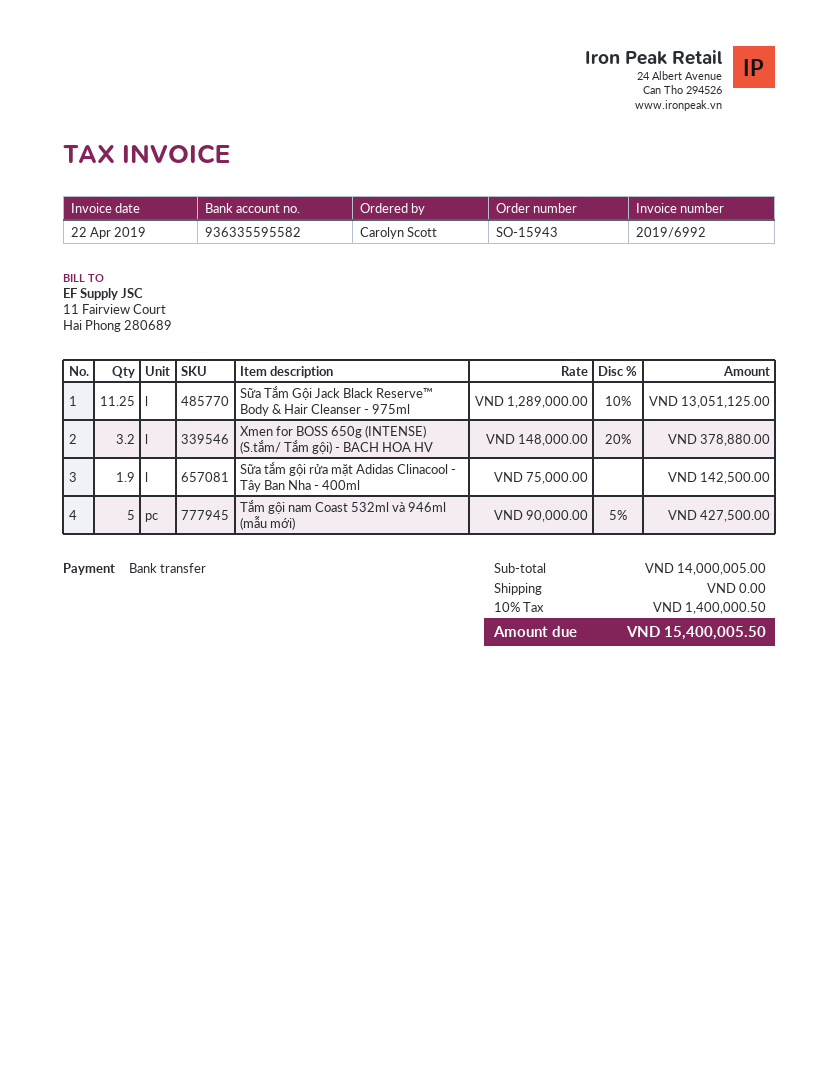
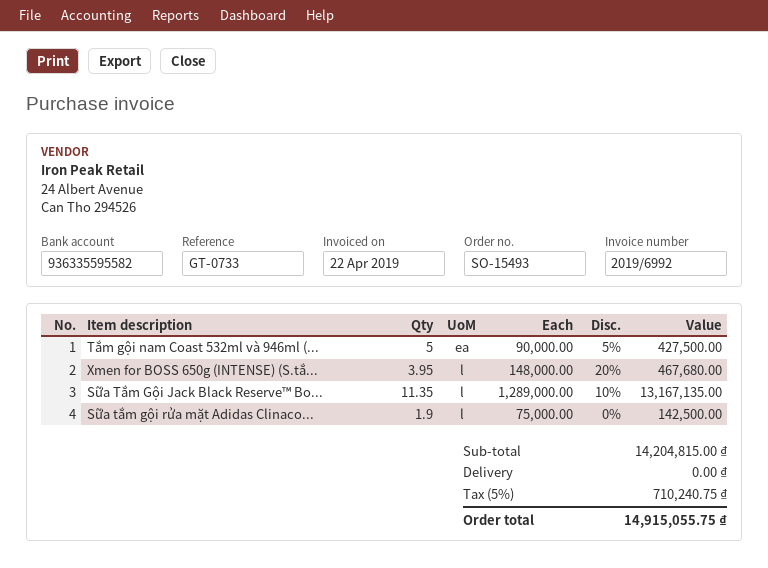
order number: SO-15943 -> SO-15493
Sữa Tắm Gội Jack Black Reserve™ Body & Hair Cleanser - 975ml: 11.25 x 1289000.00 - 10% = 13051125.00 -> 11.35 x 1289000.00 - 10% = 13167135.00
Xmen for BOSS 650g (INTENSE) (S.tắm/ Tắm gội) - BACH HOA HV: 3.2 x 148000.00 - 20% = 378880.00 -> 3.95 x 148000.00 - 20% = 467680.00
subtotal: 14000005.00 -> 14204815.00
tax: 10% = 1400000.50 -> 5% = 710240.75
total: 15400005.50 -> 14915055.75

